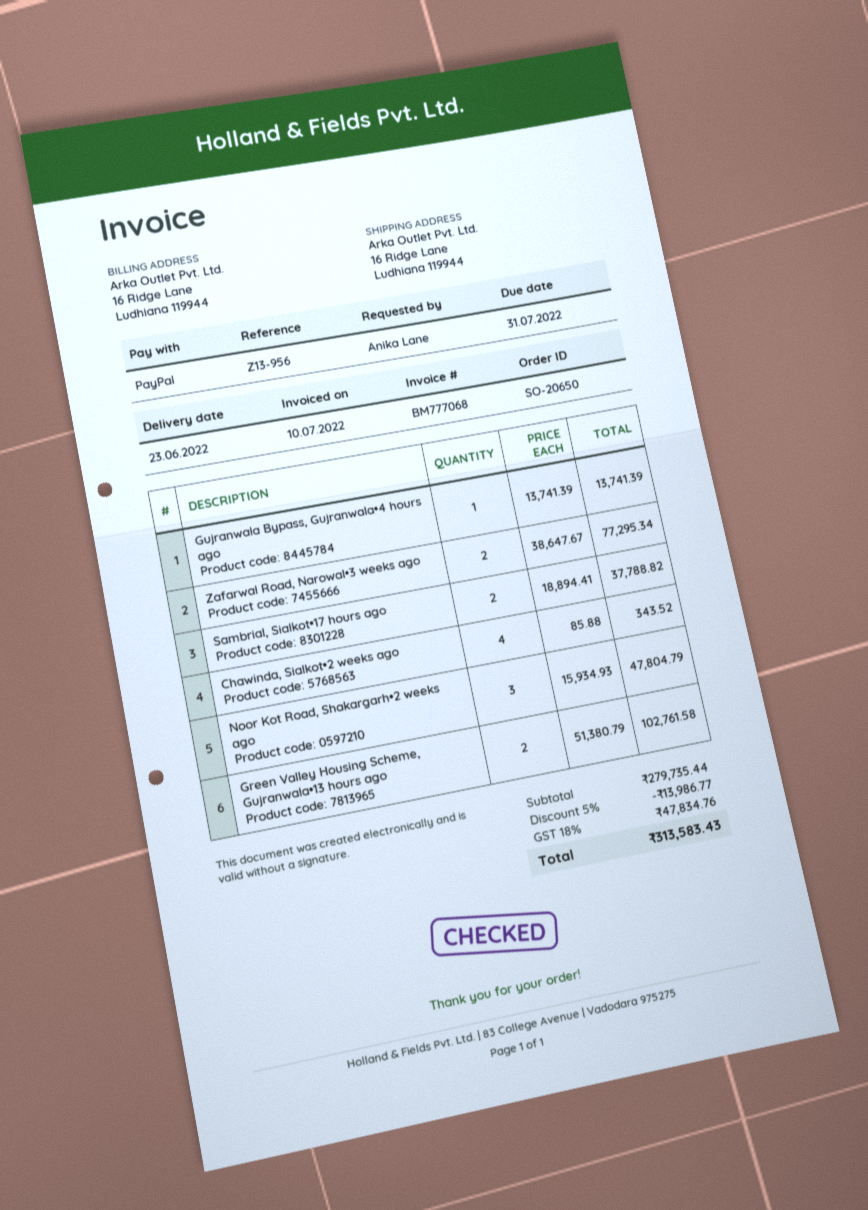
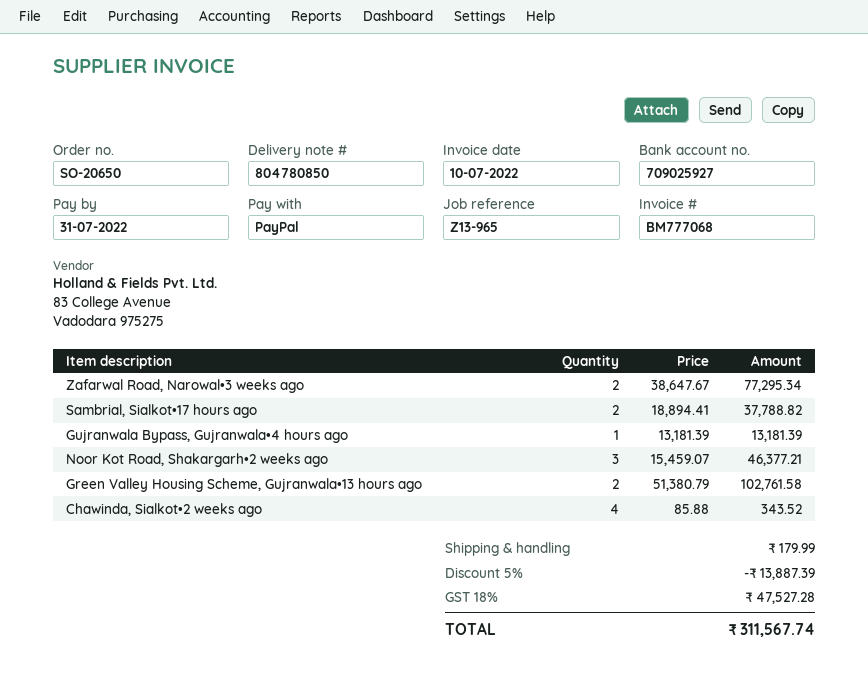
reference: Z13-956 -> Z13-965
Gujranwala Bypass, Gujranwala•4 hours ago: 1 x 13741.39 = 13741.39 -> 1 x 13181.39 = 13181.39
Noor Kot Road, Shakargarh•2 weeks ago: 3 x 15934.93 = 47804.79 -> 3 x 15459.07 = 46377.21
discount: 5% = 13986.77 -> 5% = 13887.39
shipping: none -> 179.99
tax: 18% = 47834.76 -> 18% = 47527.28
total: 313583.43 -> 311567.74

